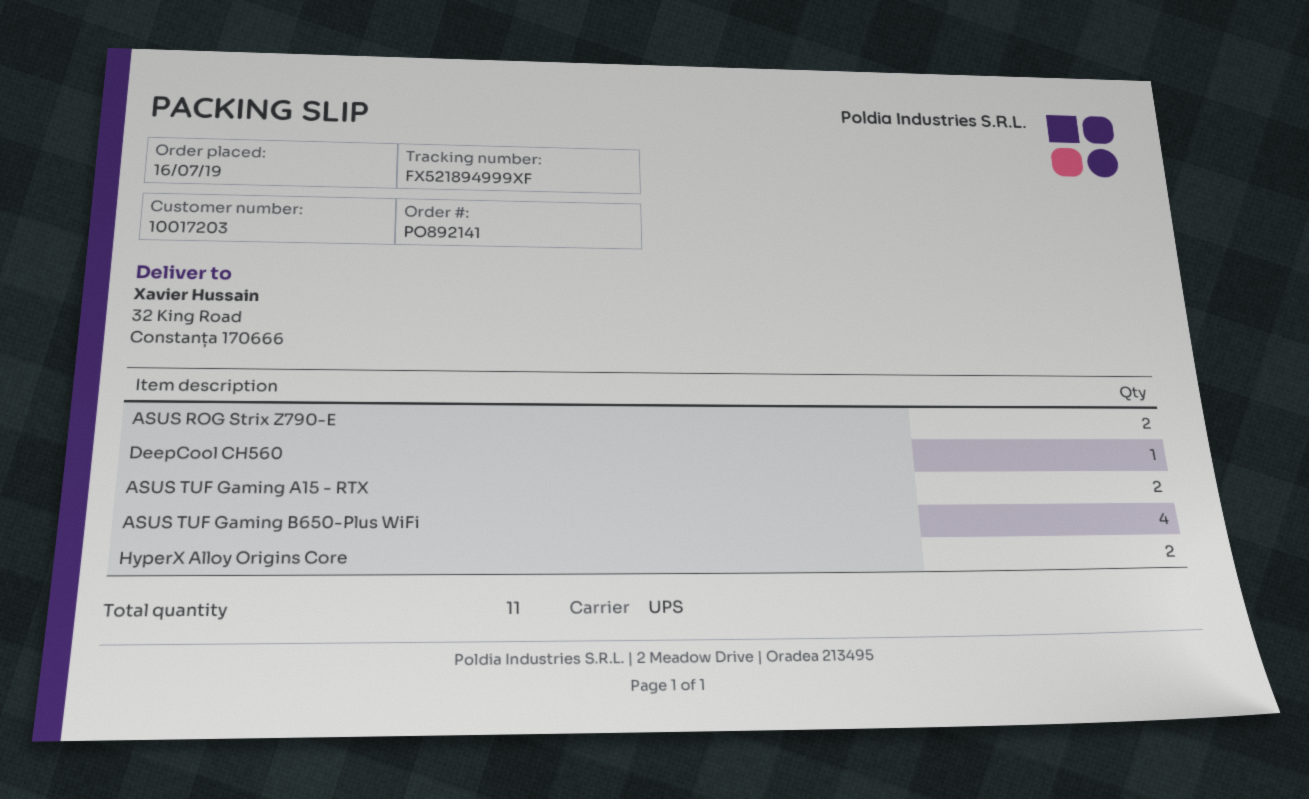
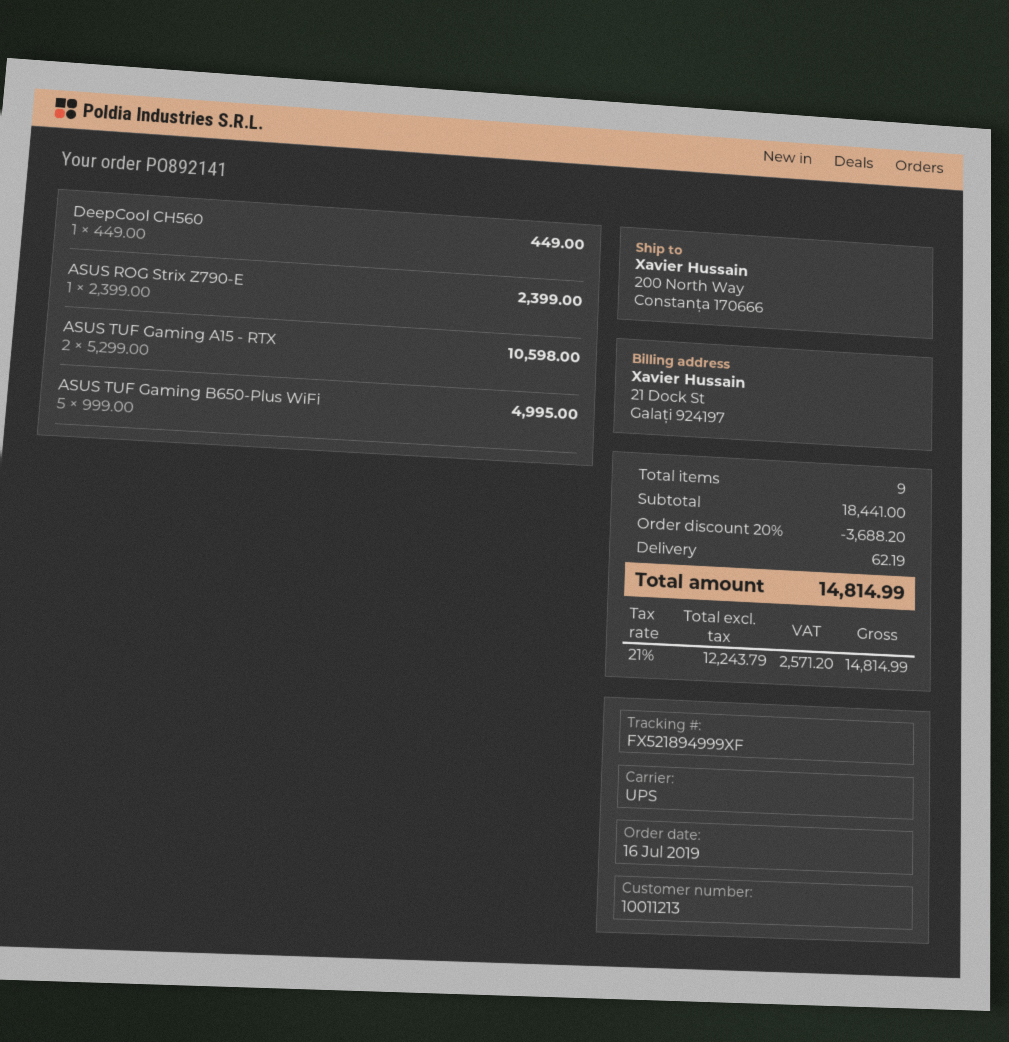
customer number: 10017203 -> 10011213
ship to: 32 King Road, Constanța 170666 -> 200 North Way, Constanța 170666
ASUS ROG Strix Z790-E: 2 -> 1
ASUS TUF Gaming B650-Plus WiFi: 4 -> 5
HyperX Alloy Origins Core: 2 -> none
total quantity: 11 -> 9

